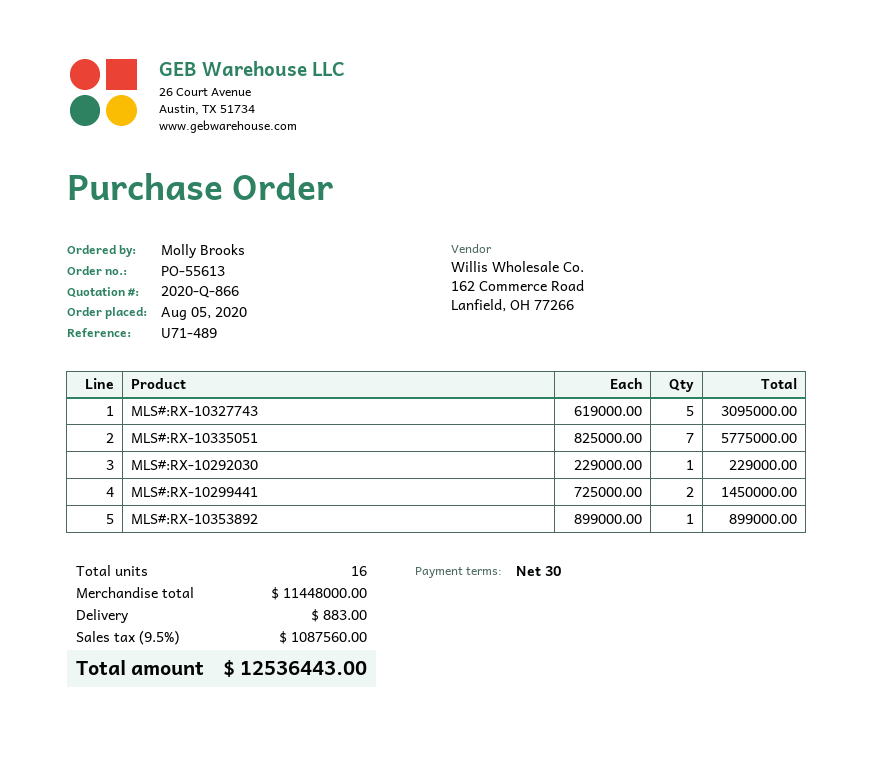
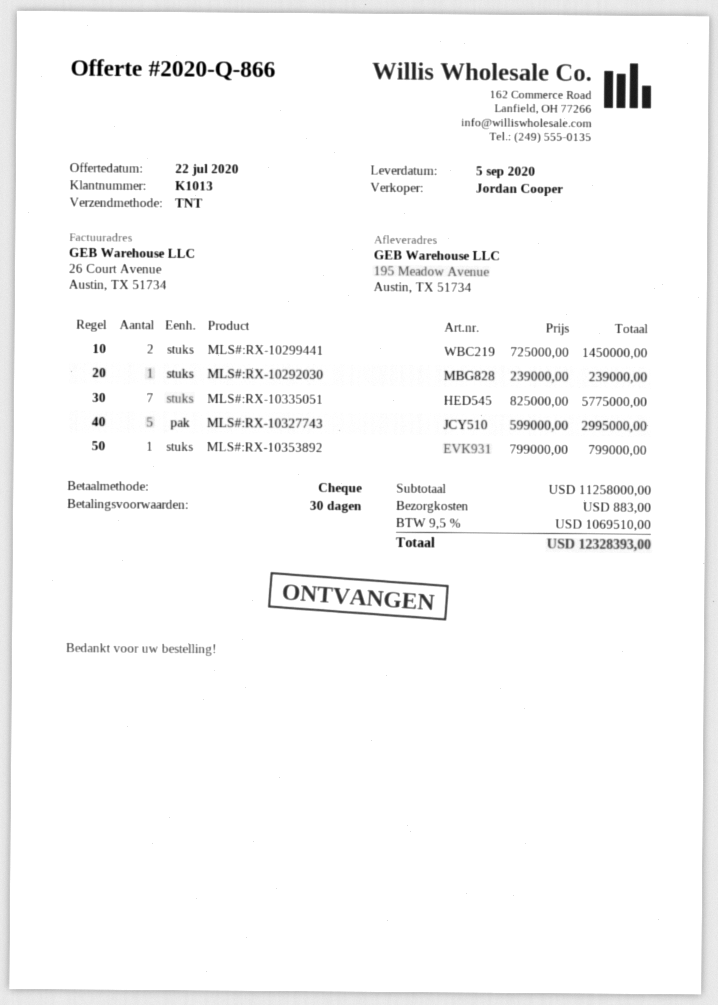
MLS#:RX-10327743: 5 x 619000.00 = 3095000.00 -> 5 x 599000.00 = 2995000.00
MLS#:RX-10292030: 1 x 229000.00 = 229000.00 -> 1 x 239000.00 = 239000.00
MLS#:RX-10353892: 1 x 899000.00 = 899000.00 -> 1 x 799000.00 = 799000.00
subtotal: 11448000.00 -> 11258000.00
tax: 9.5% = 1087560.00 -> 9.5% = 1069510.00
total: 12536443.00 -> 12328393.00

